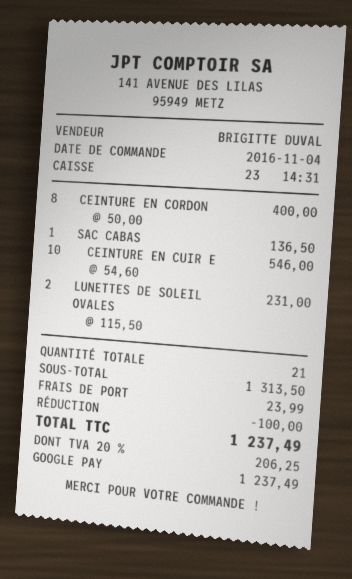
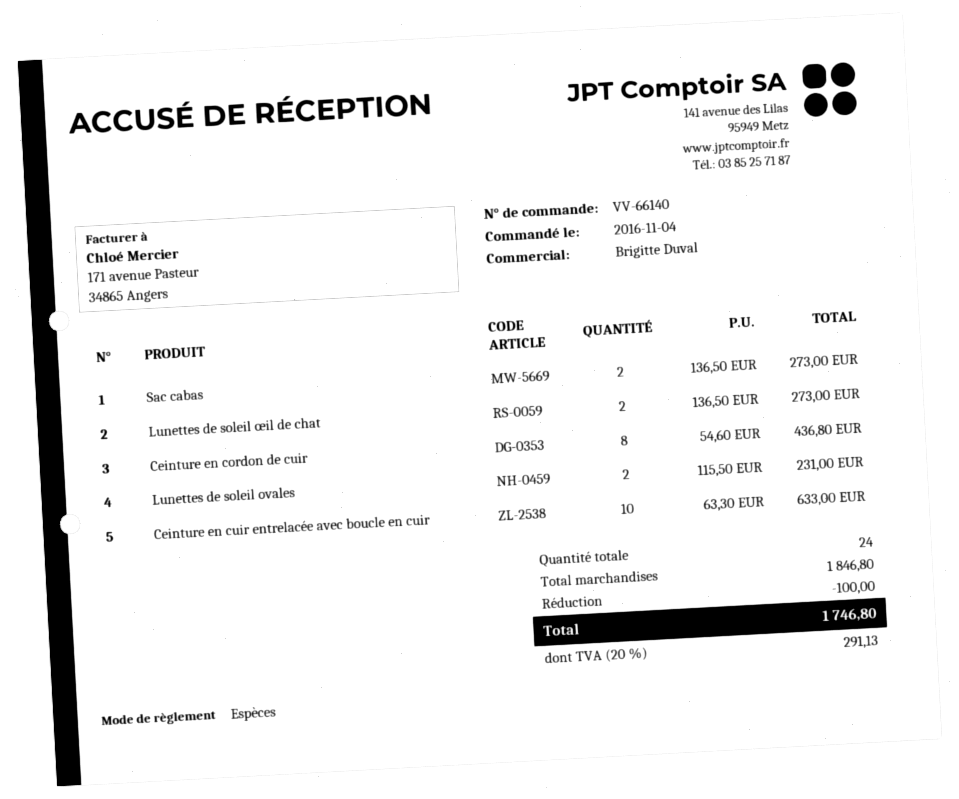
payment method: Google Pay -> cash
CEINTURE EN CORDON: 8 x 50.00 = 400.00 -> 8 x 54.60 = 436.80
SAC CABAS: 1 x 136.50 = 136.50 -> 2 x 136.50 = 273.00
CEINTURE EN CUIR E: 10 x 54.60 = 546.00 -> 10 x 63.30 = 633.00
Lunettes de soleil œil de chat: none -> 2 x 136.50 = 273.00
total quantity: 21 -> 24
subtotal: 1313.50 -> 1846.80
shipping: 23.99 -> none
tax: 20% = 206.25 -> 20% = 291.13
total: 1237.49 -> 1746.80

